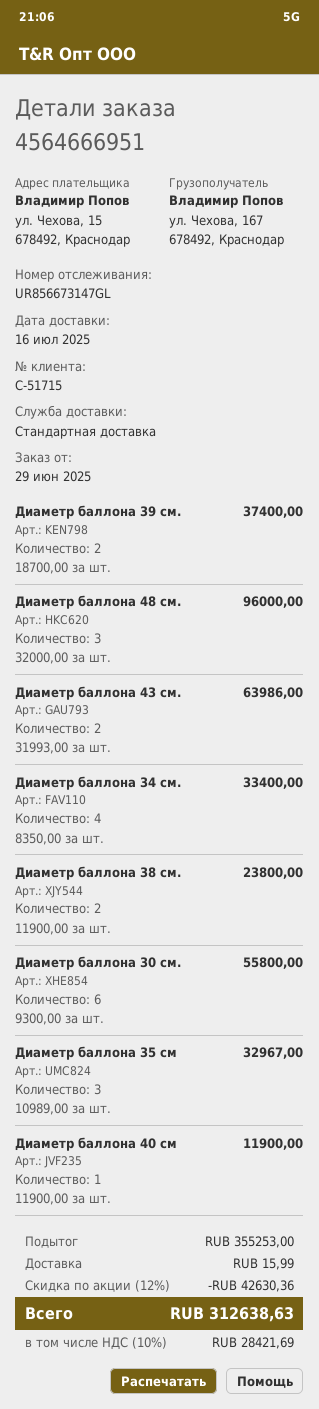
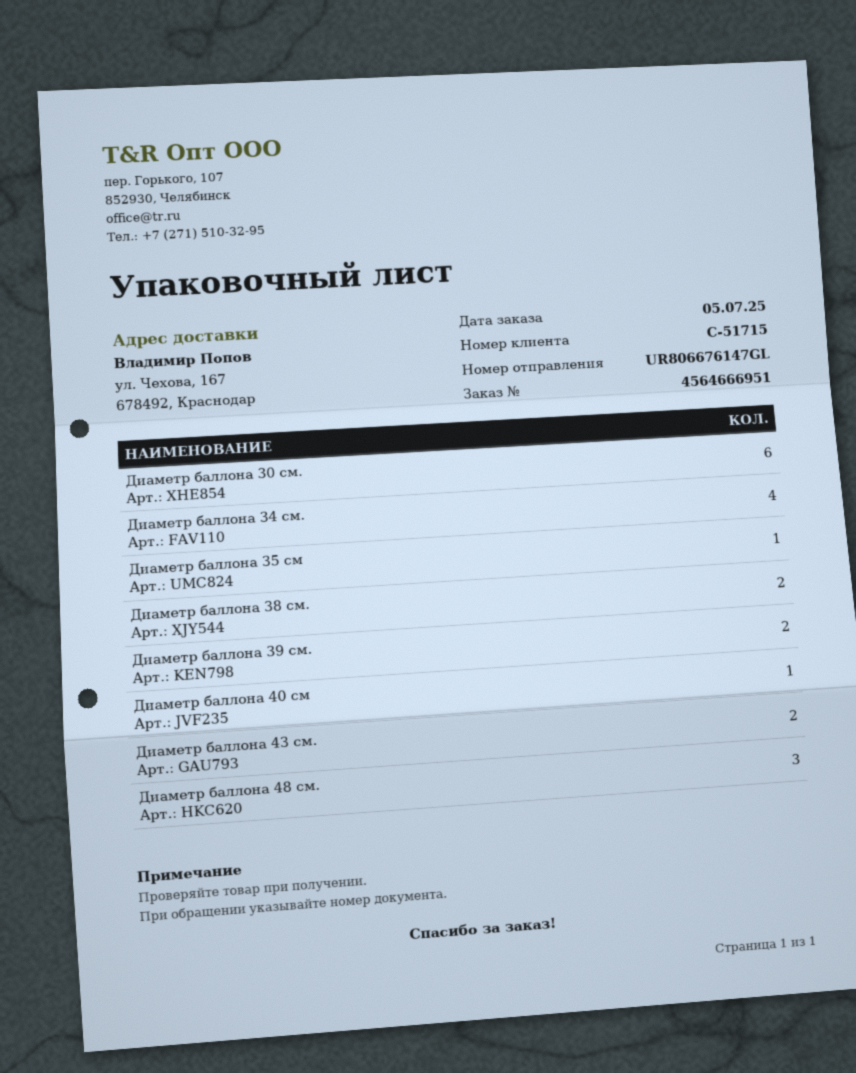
order date: 2025-06-29 -> 2025-07-05
tracking number: UR856673147GL -> UR806676147GL
Диаметр баллона 35 см: 3 -> 1

